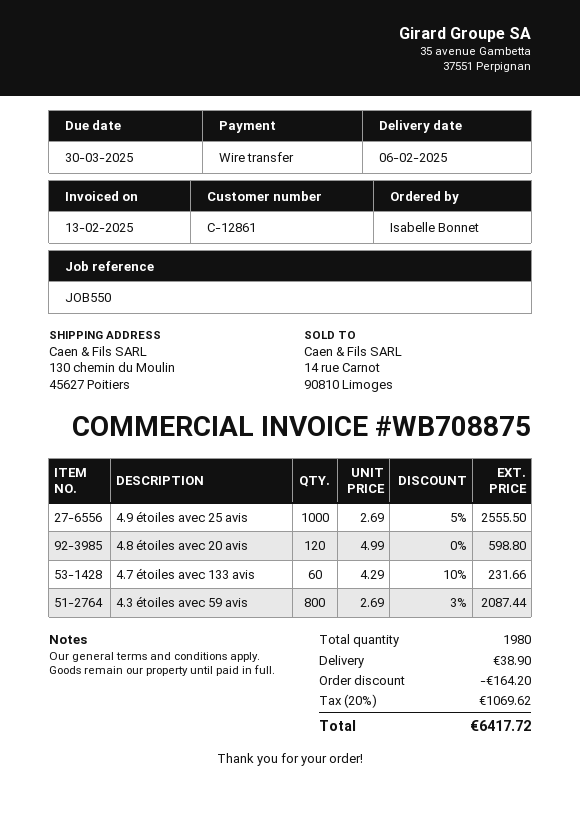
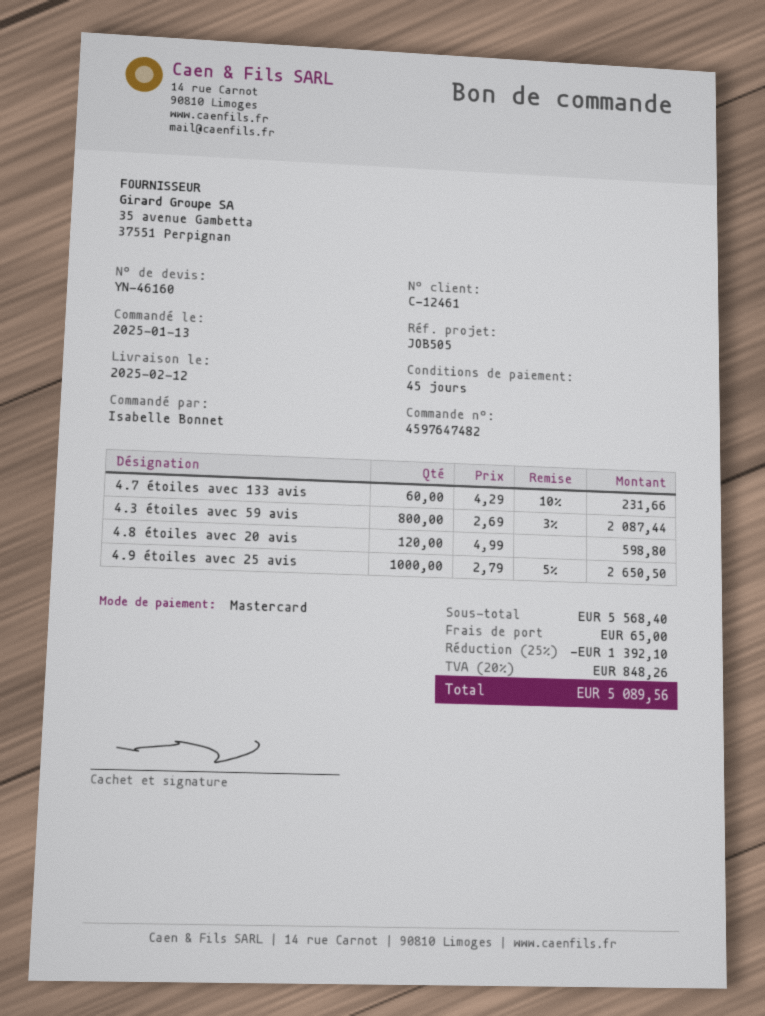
delivery date: 2025-02-06 -> 2025-02-12
customer number: C-12861 -> C-12461
reference: JOB550 -> JOB505
payment method: bank transfer -> Mastercard
4.9 étoiles avec 25 avis: 1000 x 2.69 - 5% = 2555.50 -> 1000 x 2.79 - 5% = 2650.50
discount: 164.20 -> 1392.10
shipping: 38.90 -> 65.00
tax: 20% = 1069.62 -> 20% = 848.26
total: 6417.72 -> 5089.56

